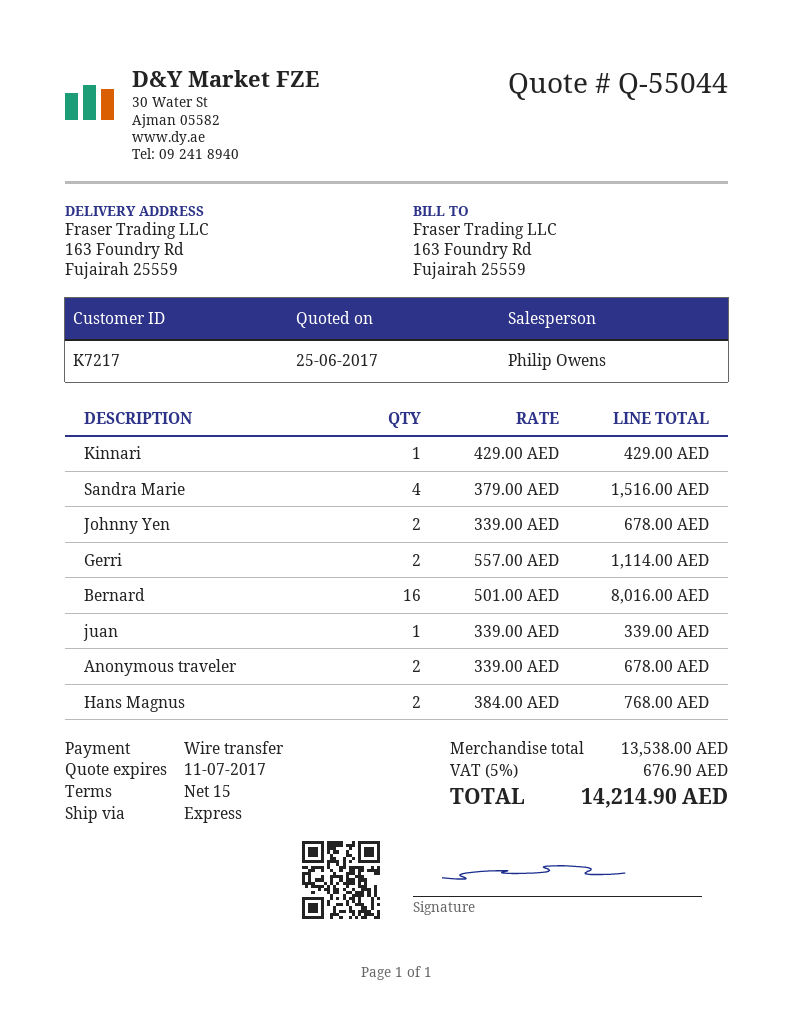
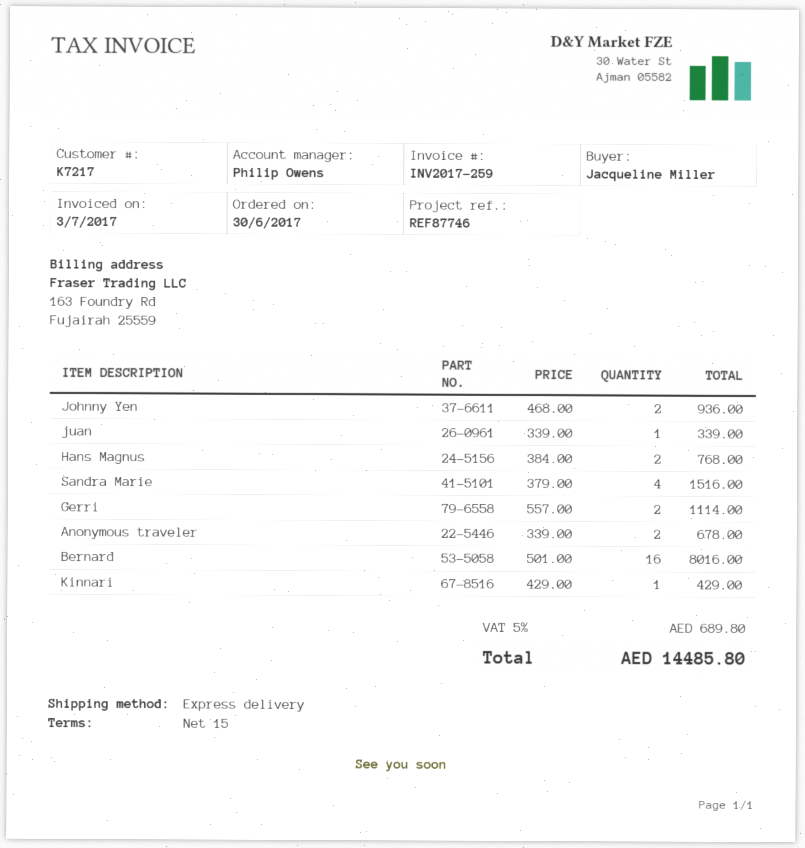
Johnny Yen: 2 x 339.00 = 678.00 -> 2 x 468.00 = 936.00
tax: 5% = 676.90 -> 5% = 689.80
total: 14214.90 -> 14485.80

